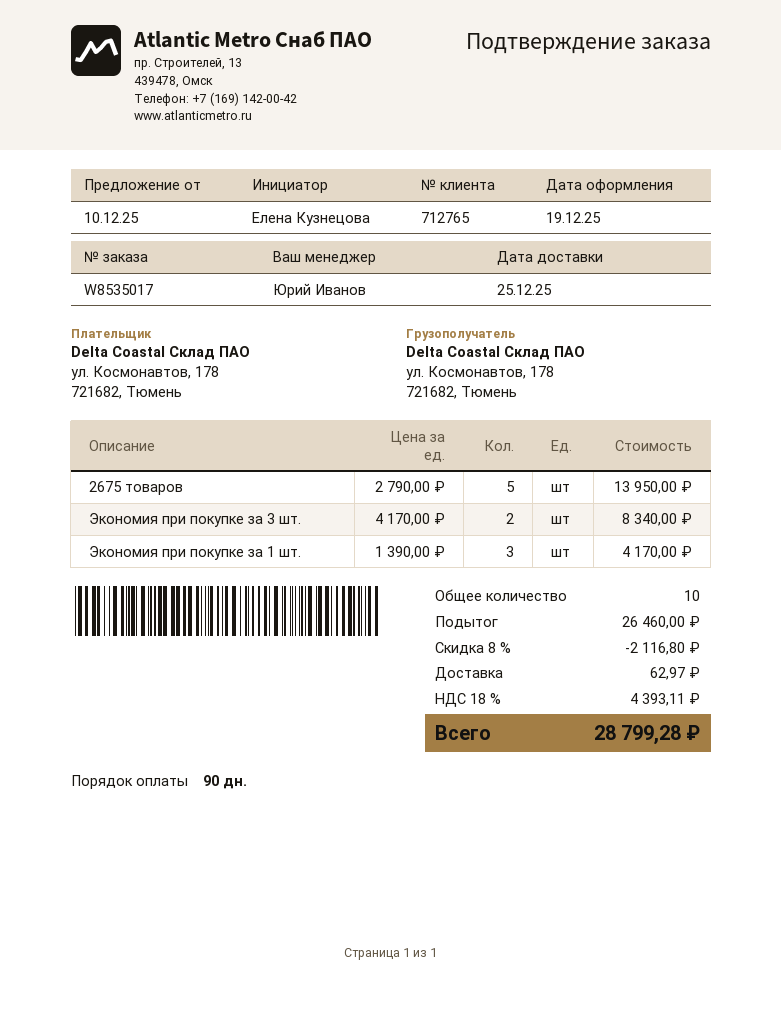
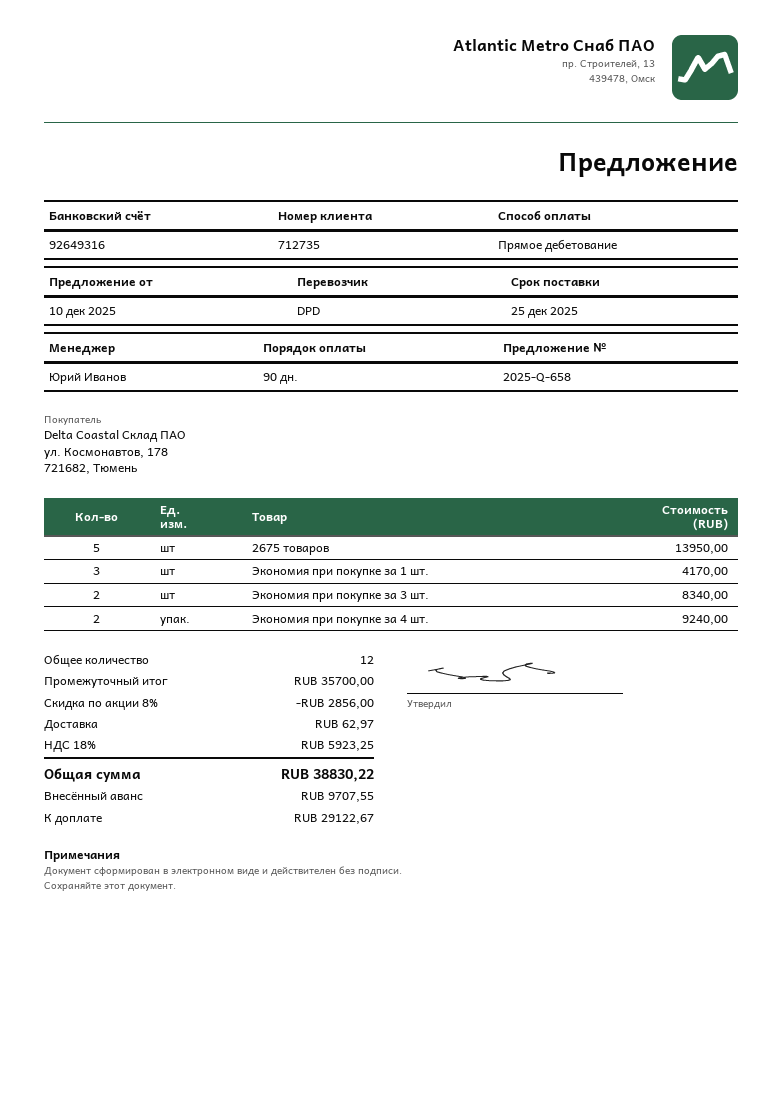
customer number: 712765 -> 712735
Экономия при покупке за 4 шт.: none -> 2 for 9240.00
total quantity: 10 -> 12
subtotal: 26460.00 -> 35700.00
discount: 8% = 2116.80 -> 8% = 2856.00
tax: 18% = 4393.11 -> 18% = 5923.25
total: 28799.28 -> 38830.22

